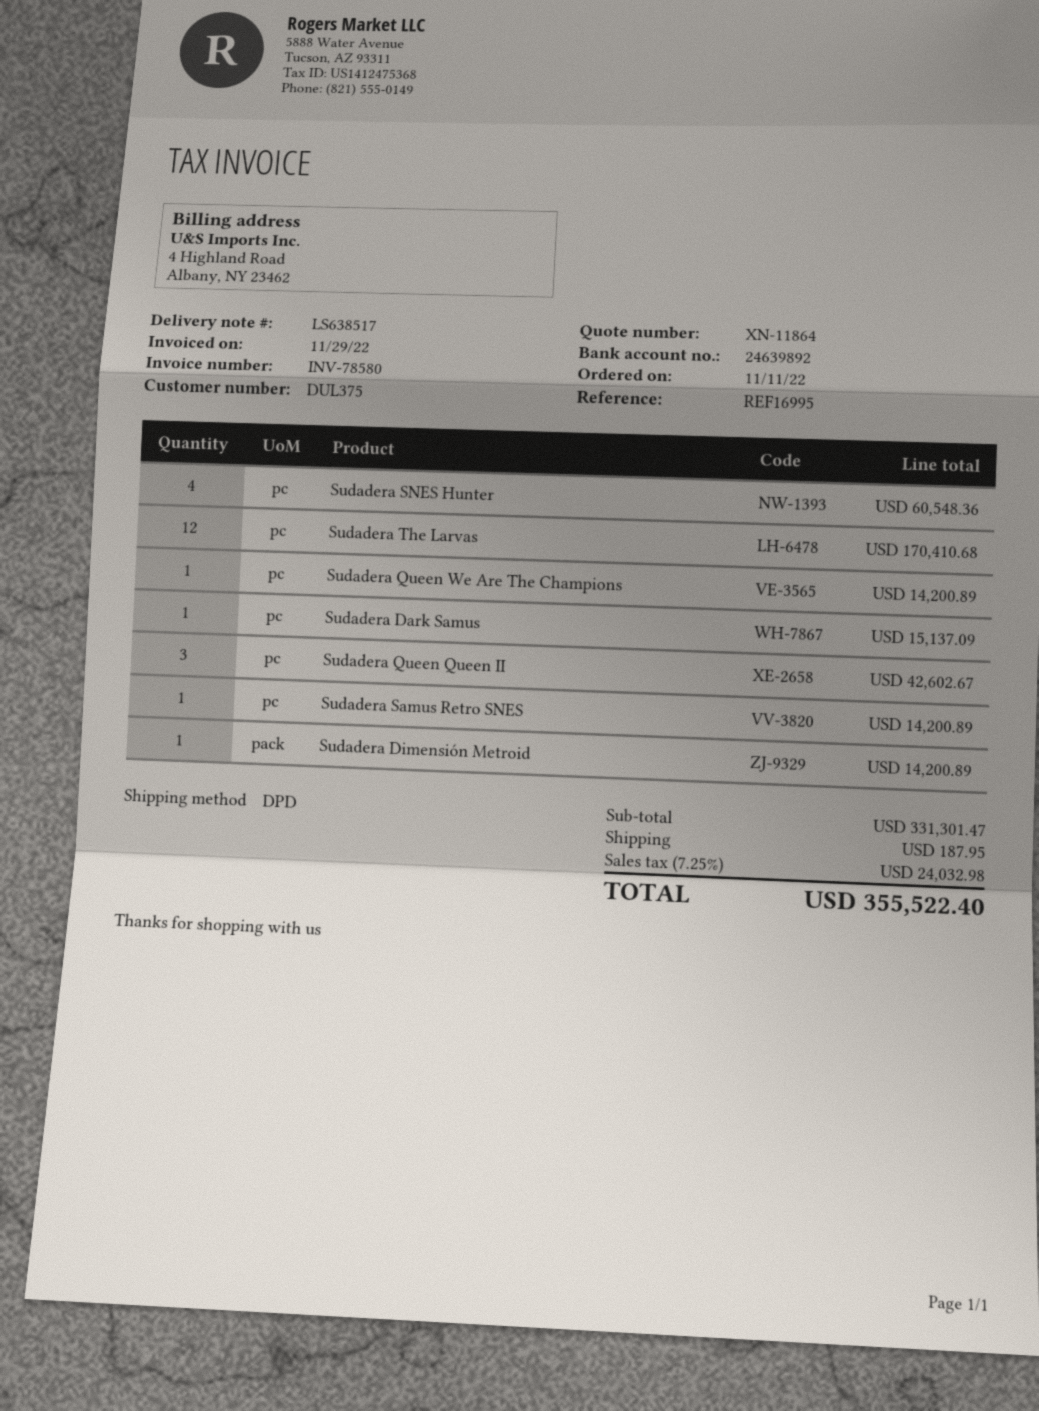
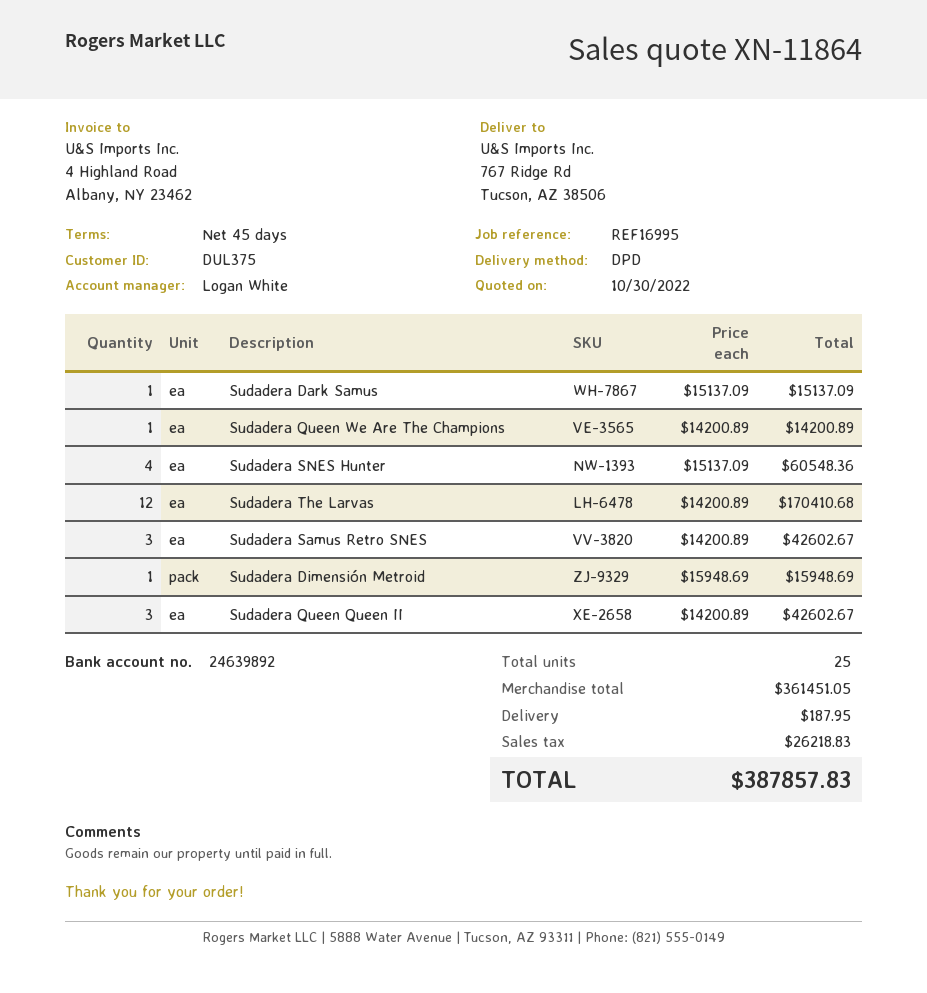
Sudadera Samus Retro SNES: 1 for 14200.89 -> 3 for 42602.67
Sudadera Dimensión Metroid: 1 for 14200.89 -> 1 for 15948.69
subtotal: 331301.47 -> 361451.05
tax: 24032.98 -> 26218.83
total: 355522.40 -> 387857.83

